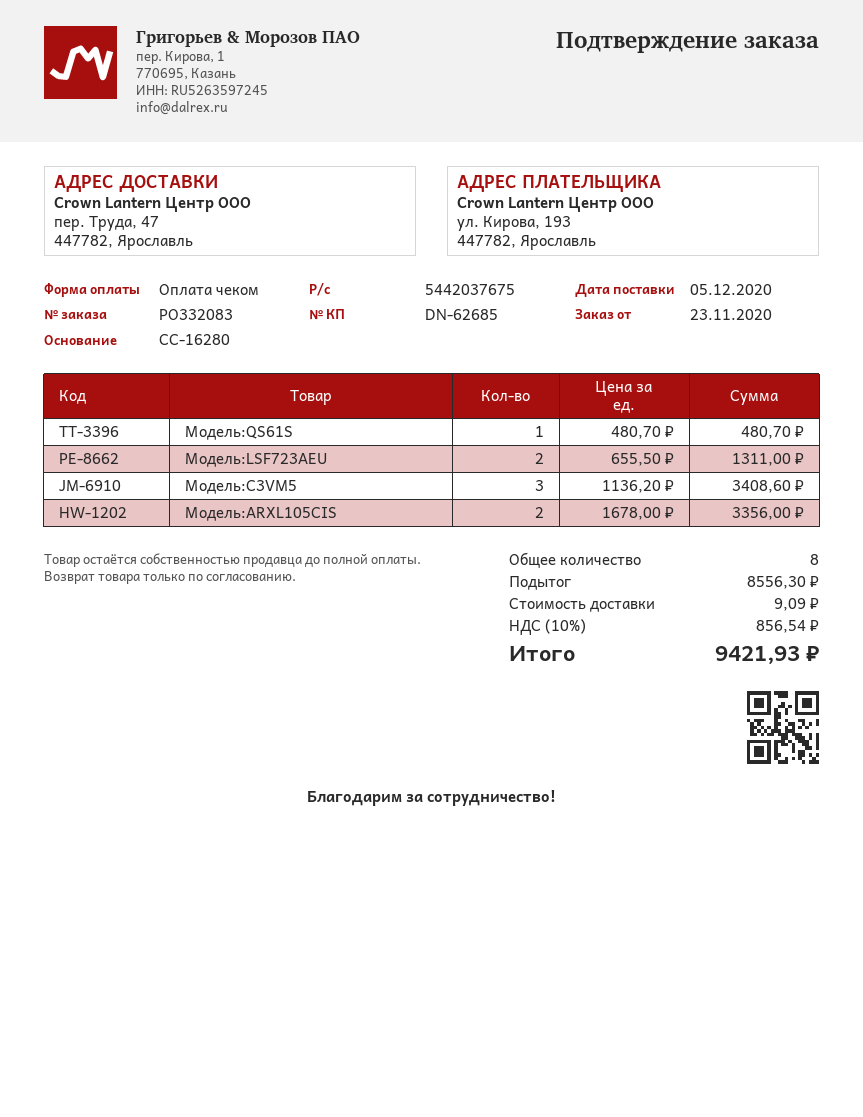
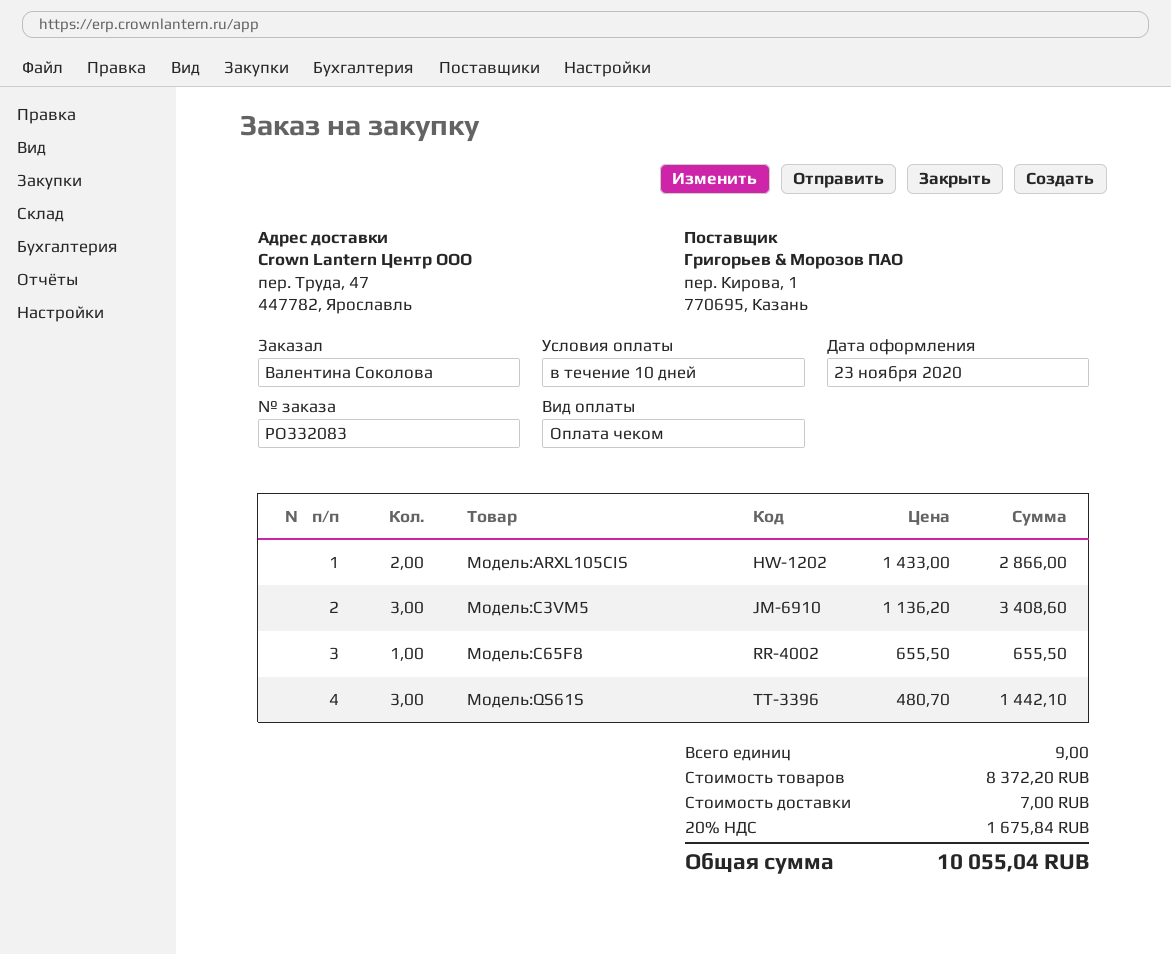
Модель:QS61S: 1 x 480.70 = 480.70 -> 3 x 480.70 = 1442.10
Модель:LSF723AEU: 2 x 655.50 = 1311.00 -> none
Модель:ARXL105CIS: 2 x 1678.00 = 3356.00 -> 2 x 1433.00 = 2866.00
Модель:C65F8: none -> 1 x 655.50 = 655.50
total quantity: 8 -> 9
subtotal: 8556.30 -> 8372.20
shipping: 9.09 -> 7.00
tax: 10% = 856.54 -> 20% = 1675.84
total: 9421.93 -> 10055.04

